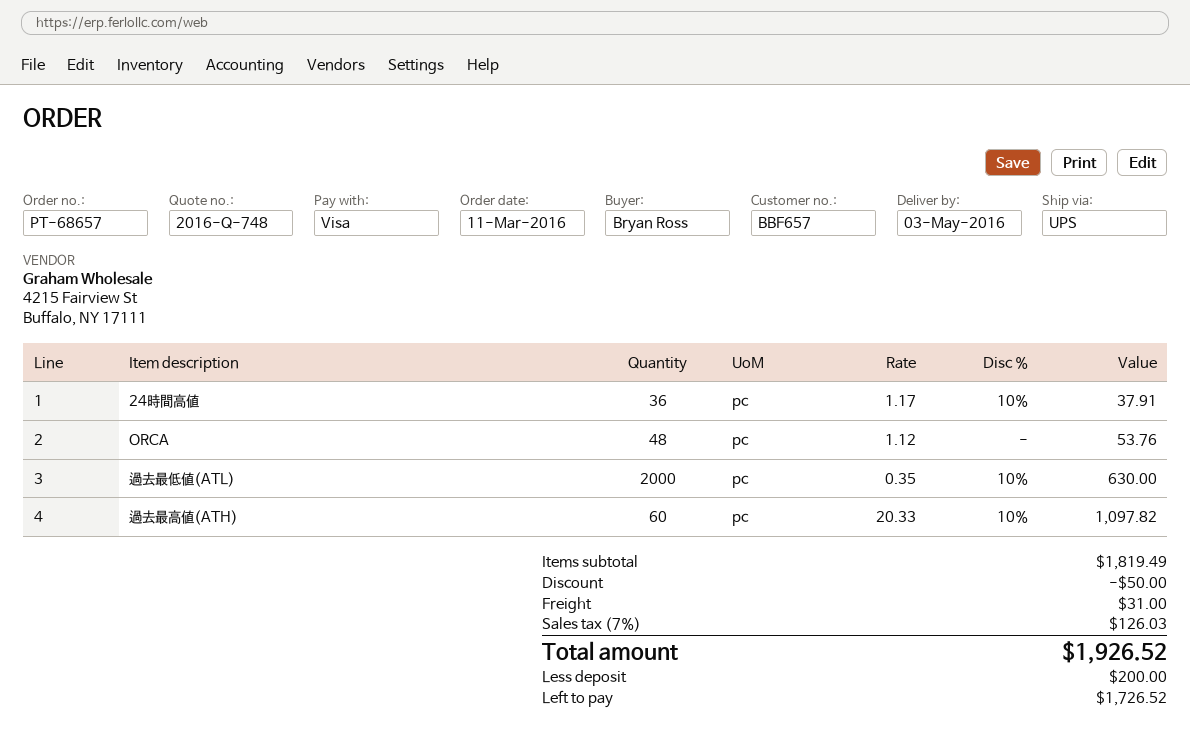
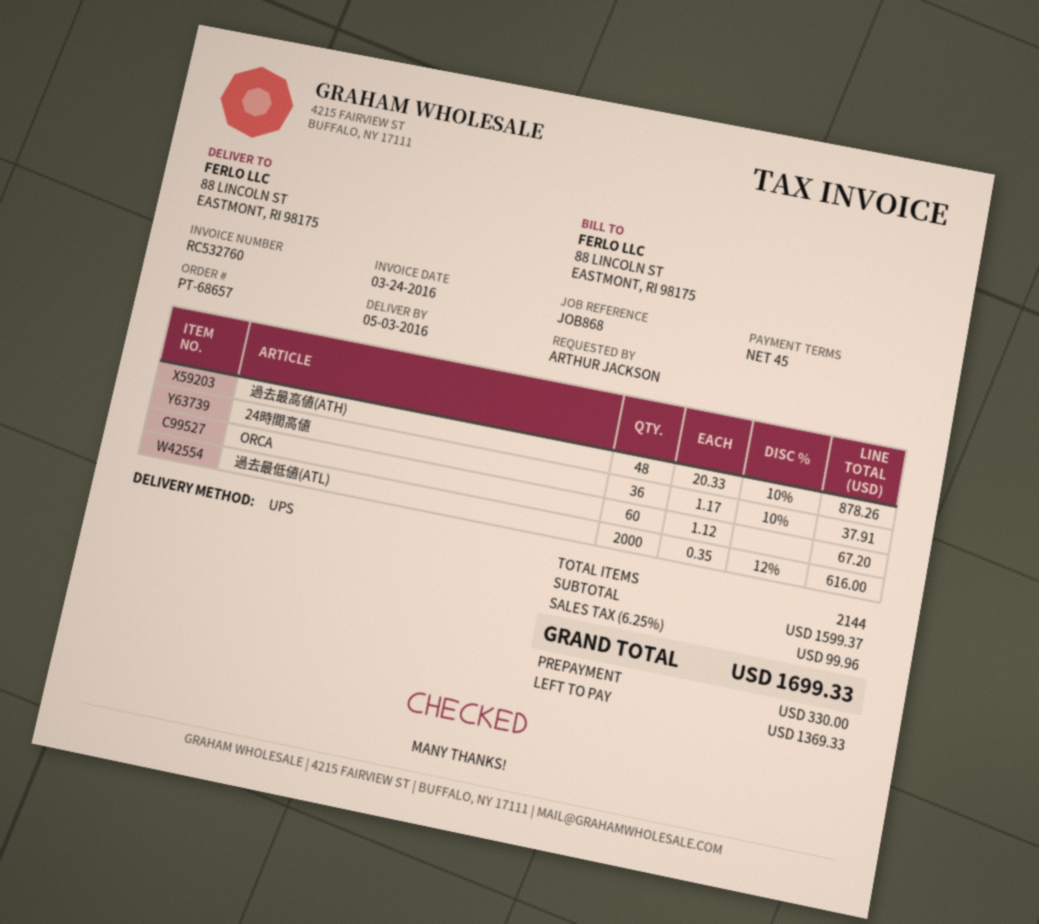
ordered by: Bryan Ross -> ARTHUR JACKSON
ORCA: 48 x 1.12 = 53.76 -> 60 x 1.12 = 67.20
過去最低値(ATL): 2000 x 0.35 - 10% = 630.00 -> 2000 x 0.35 - 12% = 616.00
過去最高値(ATH): 60 x 20.33 - 10% = 1097.82 -> 48 x 20.33 - 10% = 878.26
subtotal: 1819.49 -> 1599.37
discount: 50.00 -> none
shipping: 31.00 -> none
tax: 7% = 126.03 -> 6.25% = 99.96
total: 1926.52 -> 1699.33
deposit: 200.00 -> 330.00
balance: 1726.52 -> 1369.33

